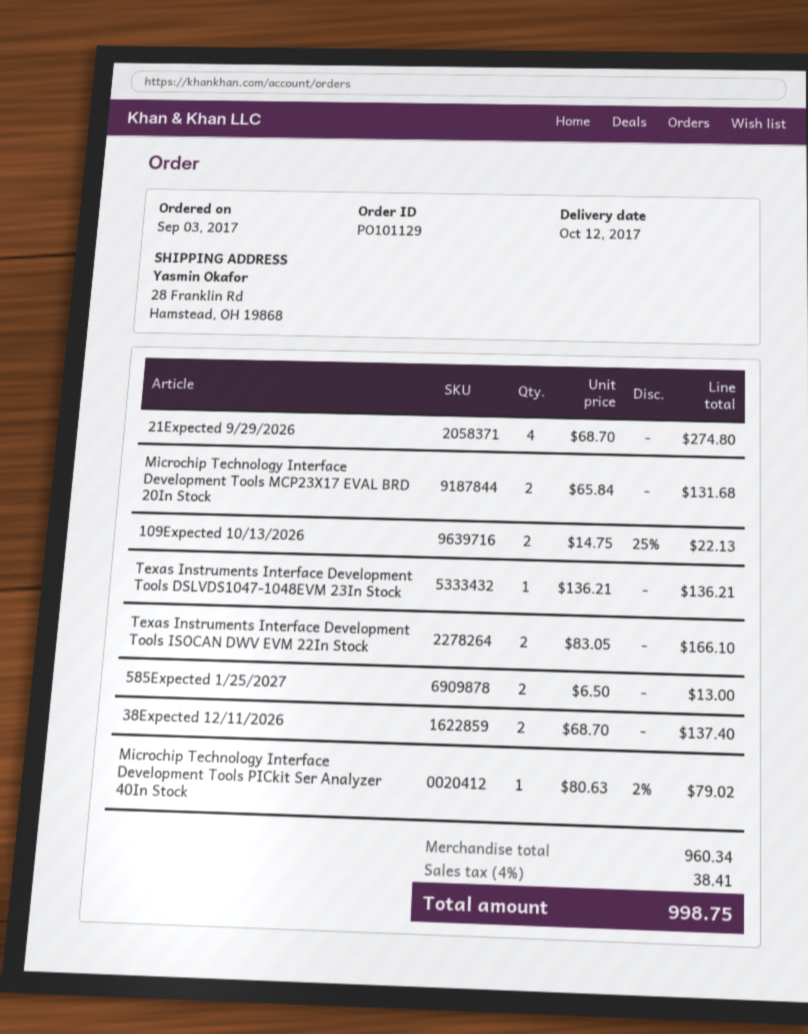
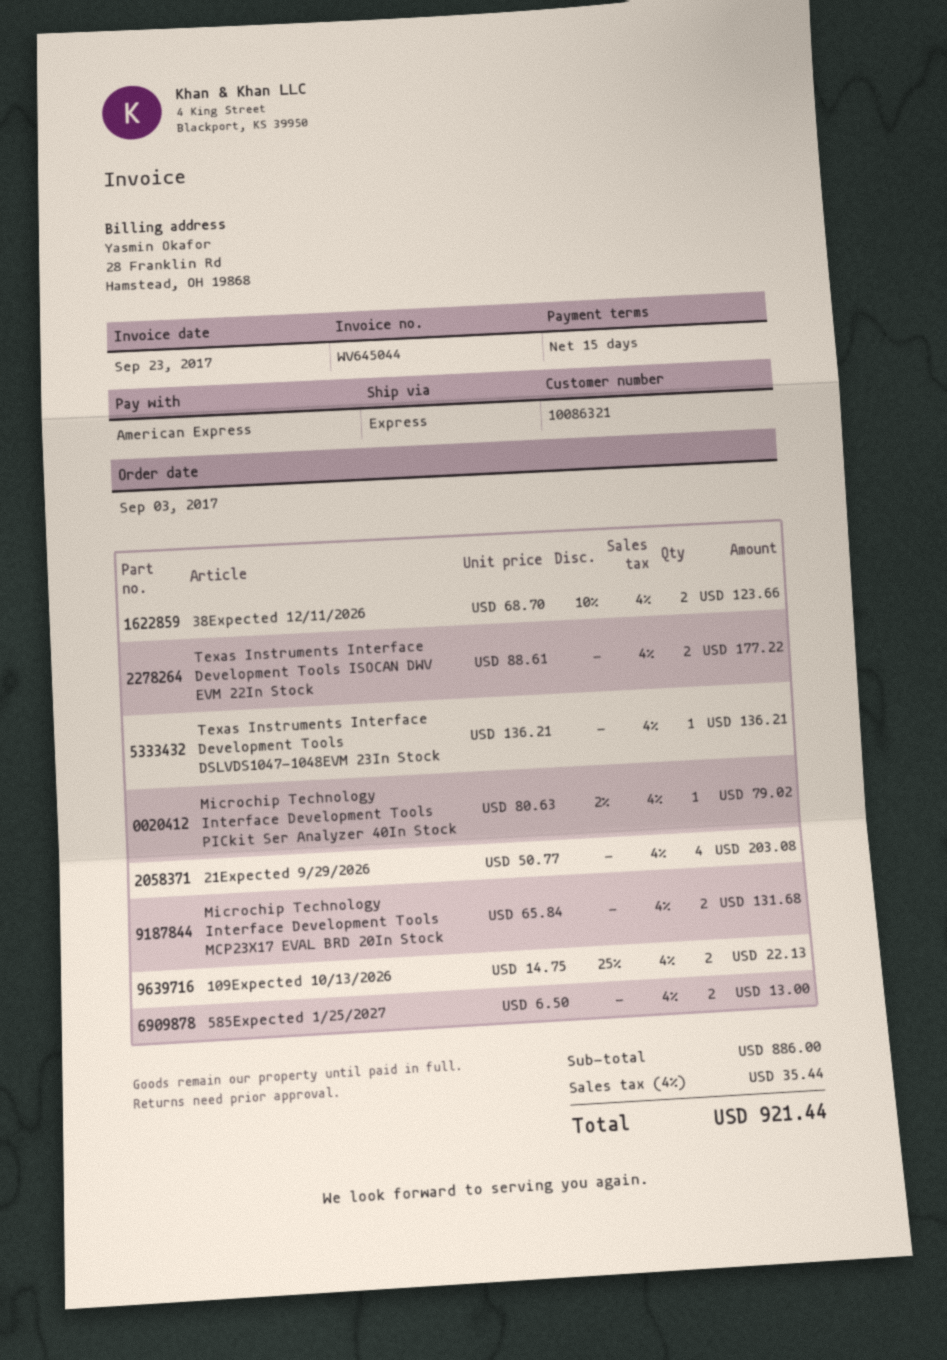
21Expected 9/29/2026: 4 x 68.70 = 274.80 -> 4 x 50.77 = 203.08
Texas Instruments Interface Development Tools ISOCAN DWV EVM 22In Stock: 2 x 83.05 = 166.10 -> 2 x 88.61 = 177.22
38Expected 12/11/2026: 2 x 68.70 = 137.40 -> 2 x 68.70 - 10% = 123.66
subtotal: 960.34 -> 886.00
tax: 4% = 38.41 -> 4% = 35.44
total: 998.75 -> 921.44

